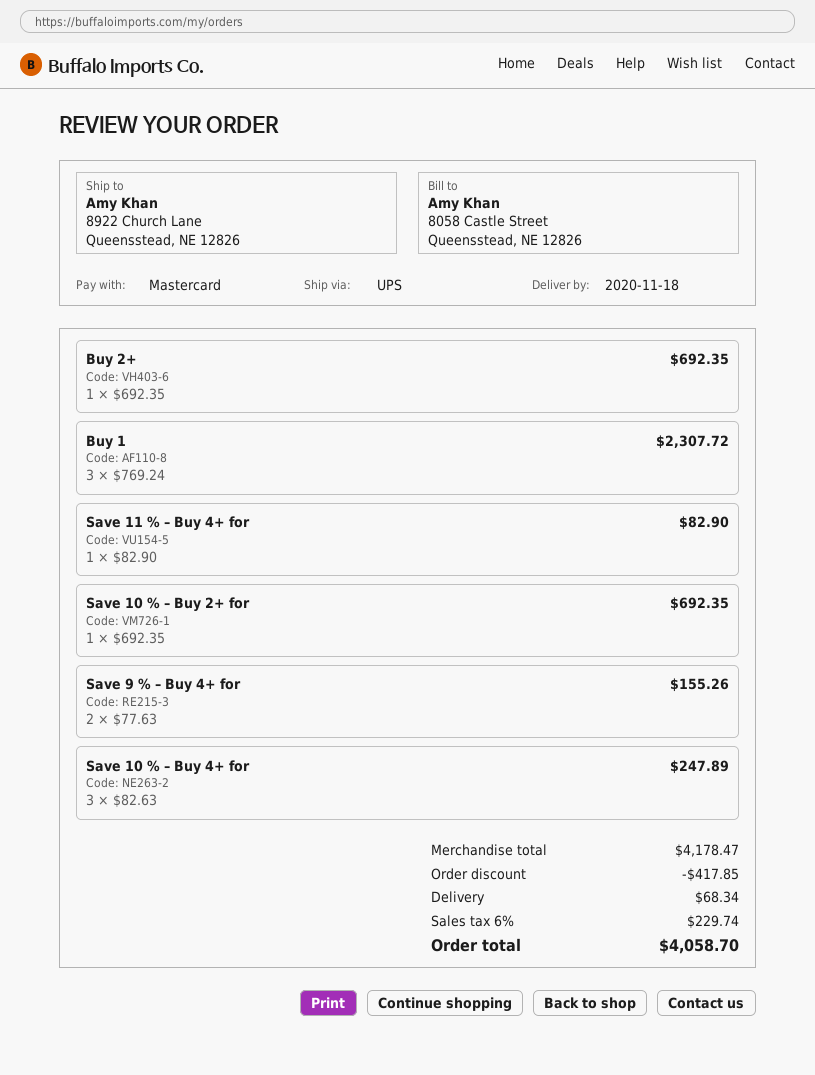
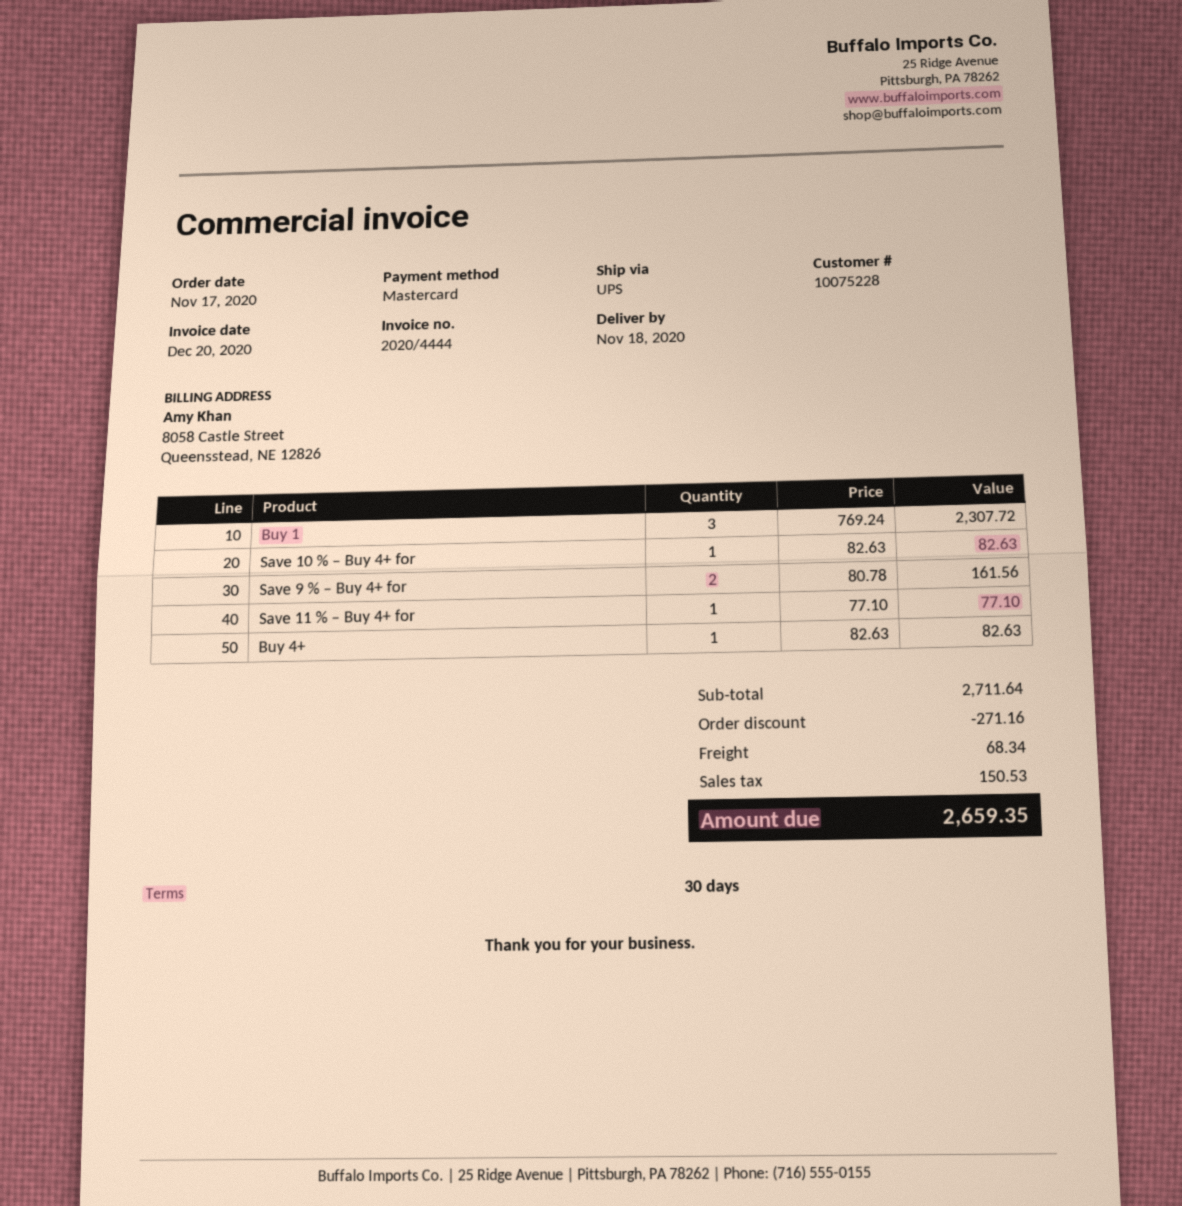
Buy 2+: 1 x 692.35 = 692.35 -> none
Save 11 % – Buy 4+ for: 1 x 82.90 = 82.90 -> 1 x 77.10 = 77.10
Save 10 % – Buy 2+ for: 1 x 692.35 = 692.35 -> none
Save 9 % – Buy 4+ for: 2 x 77.63 = 155.26 -> 2 x 80.78 = 161.56
Save 10 % – Buy 4+ for: 3 x 82.63 = 247.89 -> 1 x 82.63 = 82.63
Buy 4+: none -> 1 x 82.63 = 82.63
subtotal: 4178.47 -> 2711.64
discount: 417.85 -> 271.16
tax: 229.74 -> 150.53
total: 4058.70 -> 2659.35

